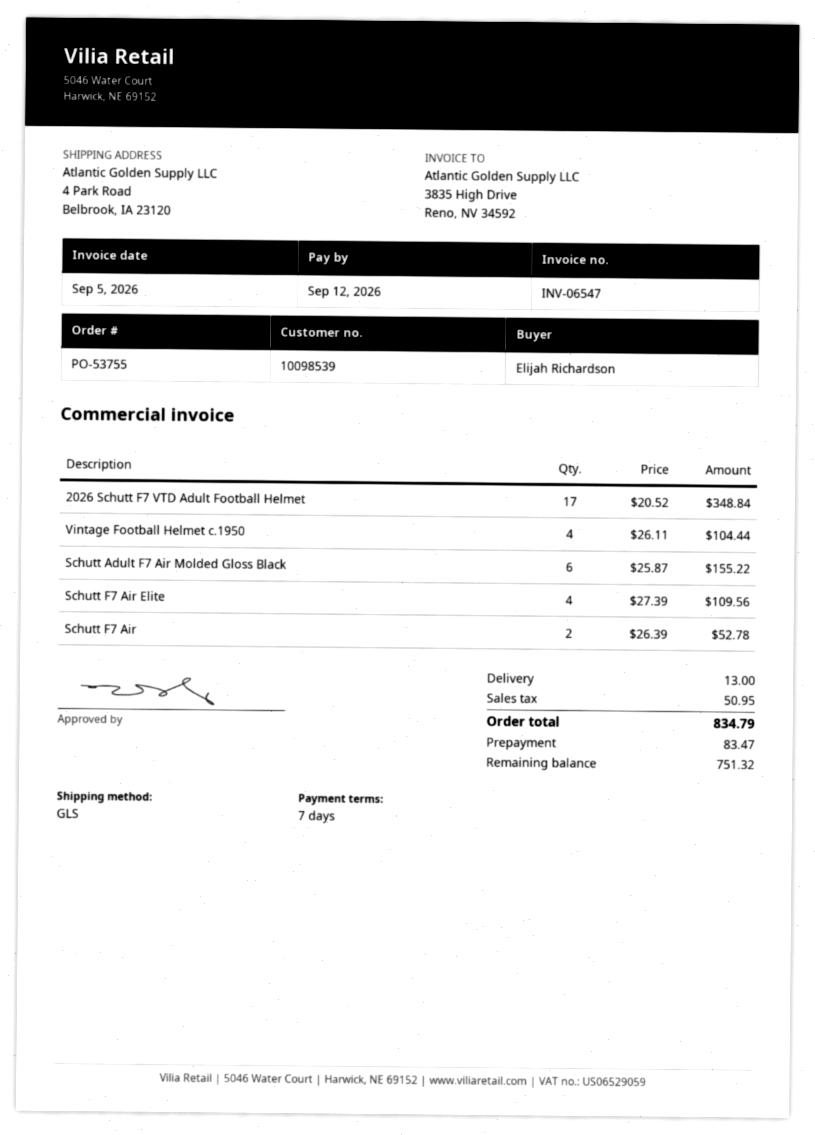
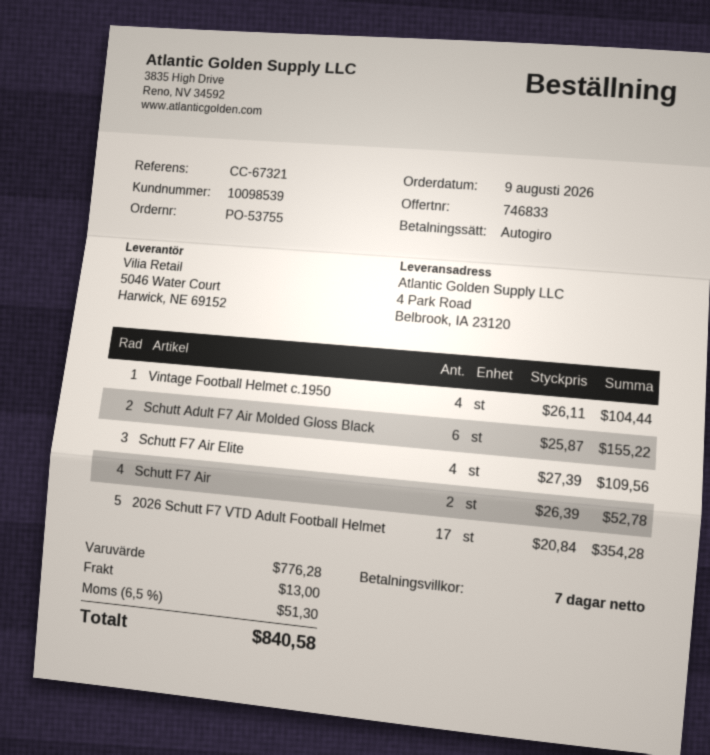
2026 Schutt F7 VTD Adult Football Helmet: 17 x 20.52 = 348.84 -> 17 x 20.84 = 354.28
tax: 50.95 -> 51.30
total: 834.79 -> 840.58

